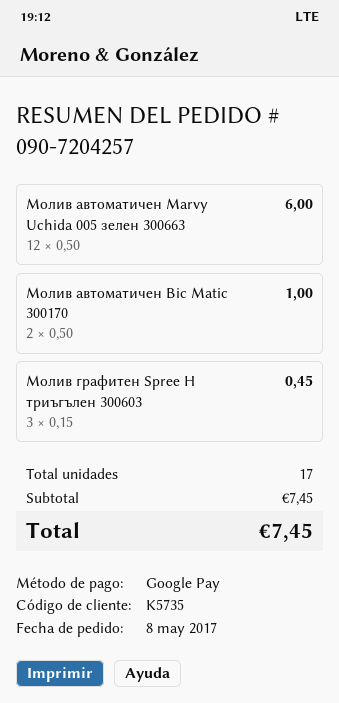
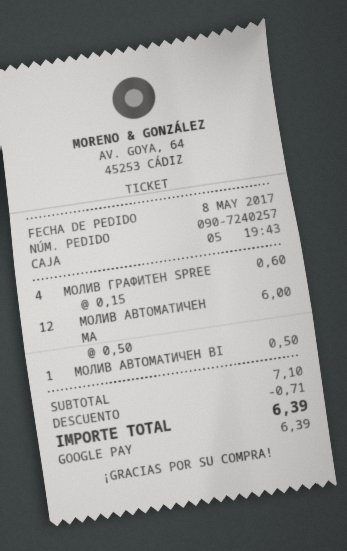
order number: 090-7204257 -> 090-7240257
Молив автоматичен Bic Matic 300170: 2 x 0.50 = 1.00 -> 1 x 0.50 = 0.50
Молив графитен Spree H триъгълен 300603: 3 x 0.15 = 0.45 -> 4 x 0.15 = 0.60
subtotal: 7.45 -> 7.10
discount: none -> 0.71
total: 7.45 -> 6.39

